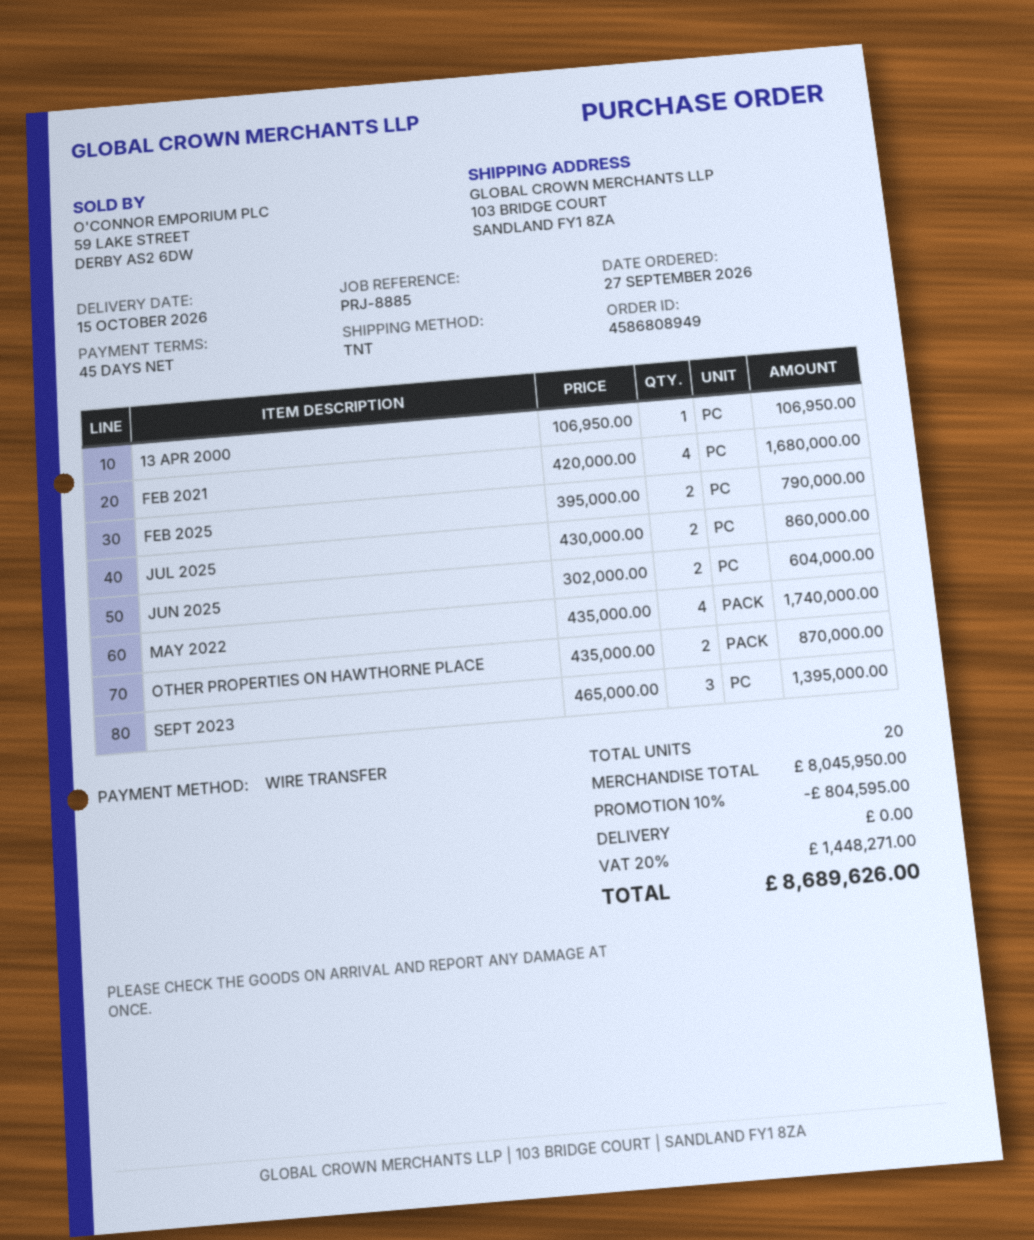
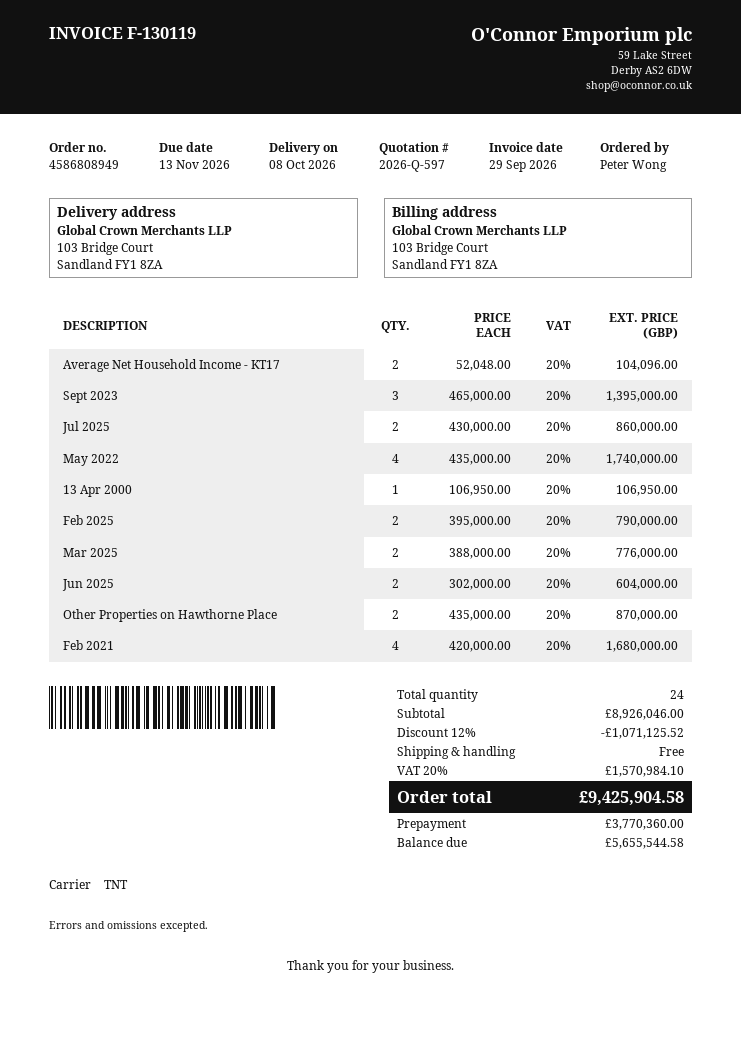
delivery date: 2026-10-15 -> 2026-10-08
Average Net Household Income - KT17: none -> 2 x 52048.00 = 104096.00
Mar 2025: none -> 2 x 388000.00 = 776000.00
total quantity: 20 -> 24
subtotal: 8045950.00 -> 8926046.00
discount: 10% = 804595.00 -> 12% = 1071125.52
tax: 20% = 1448271.00 -> 20% = 1570984.10
total: 8689626.00 -> 9425904.58

